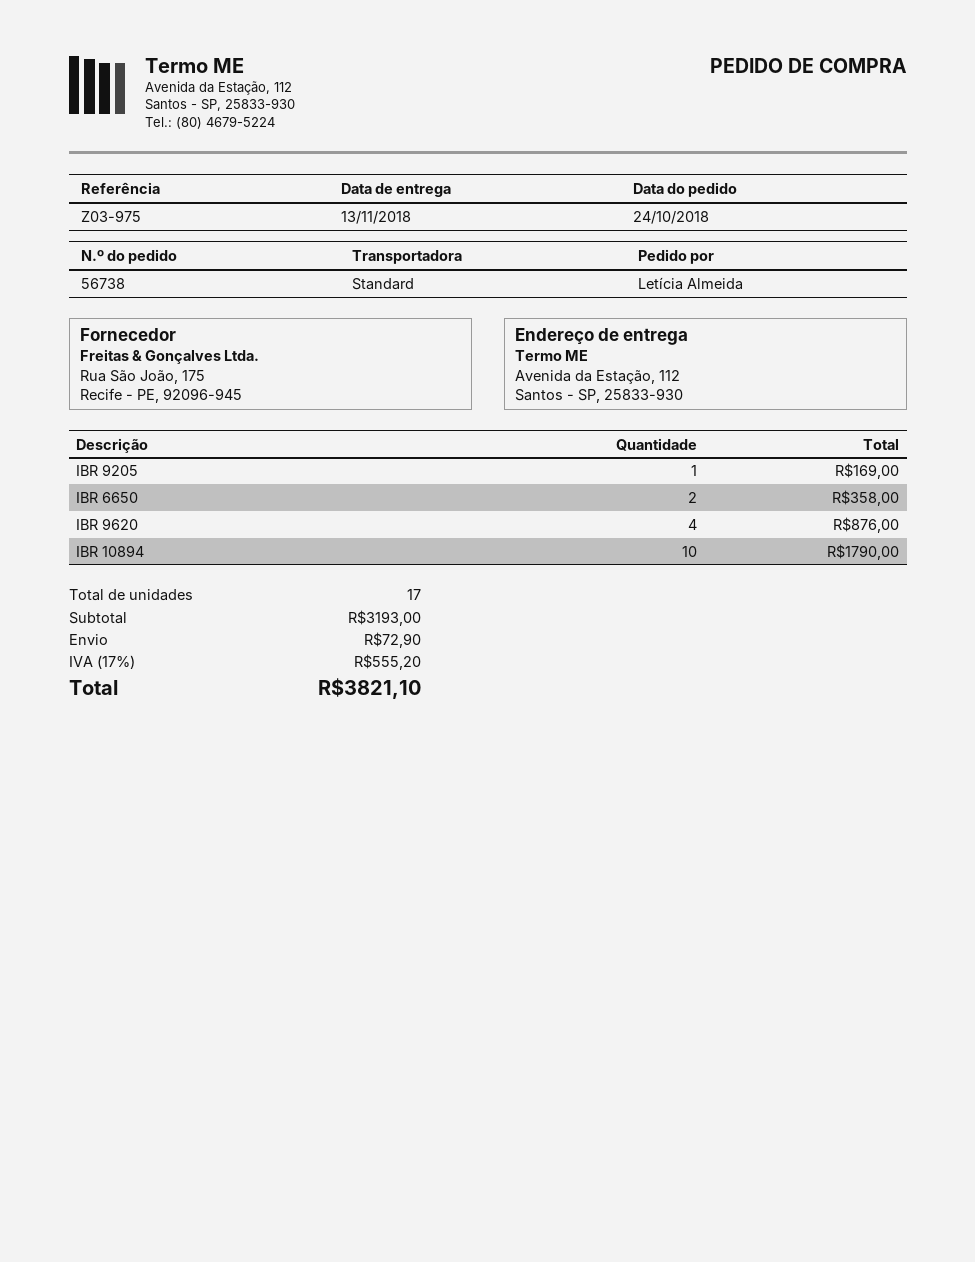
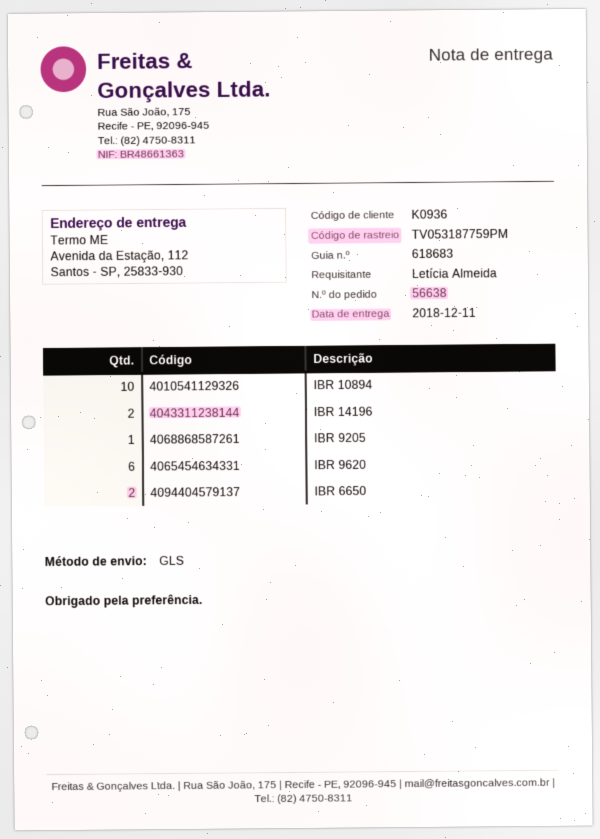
order number: 56738 -> 56638
delivery date: 2018-11-13 -> 2018-12-11
shipping method: standard -> GLS
IBR 9620: 4 -> 6
IBR 14196: none -> 2

